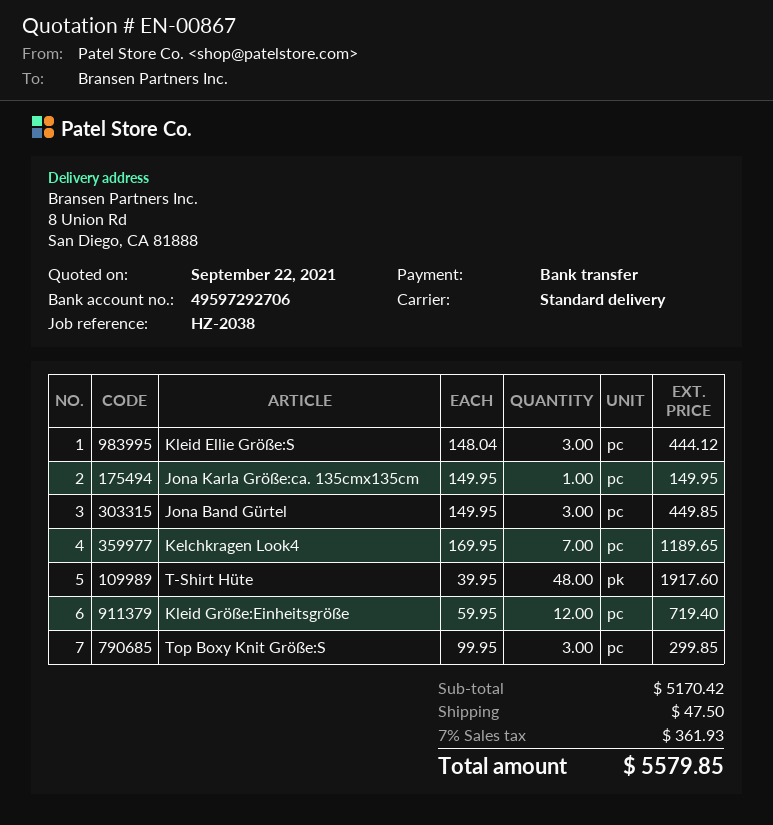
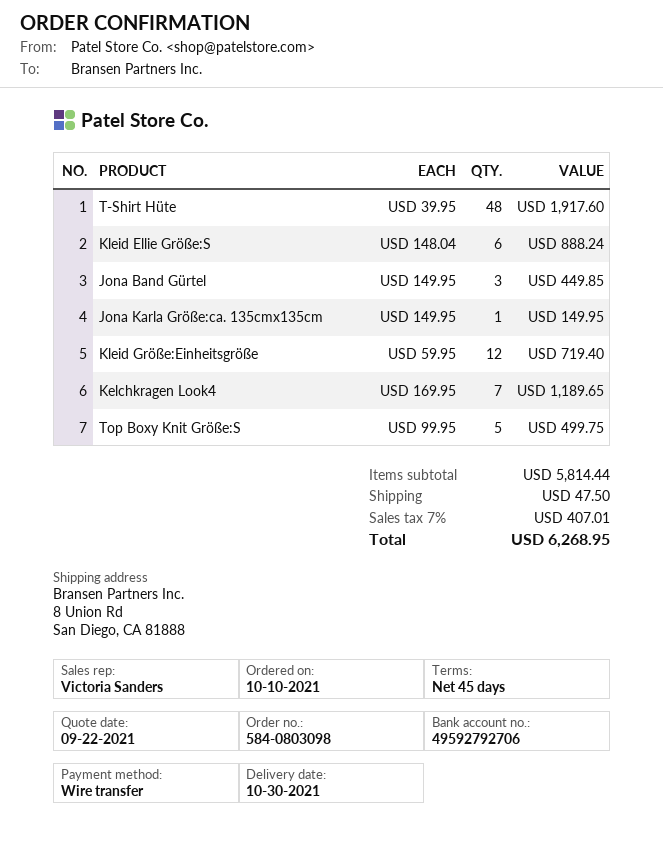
bank account: 49597292706 -> 49592792706
Kleid Ellie Größe:S: 3 x 148.04 = 444.12 -> 6 x 148.04 = 888.24
Top Boxy Knit Größe:S: 3 x 99.95 = 299.85 -> 5 x 99.95 = 499.75
subtotal: 5170.42 -> 5814.44
tax: 7% = 361.93 -> 7% = 407.01
total: 5579.85 -> 6268.95

